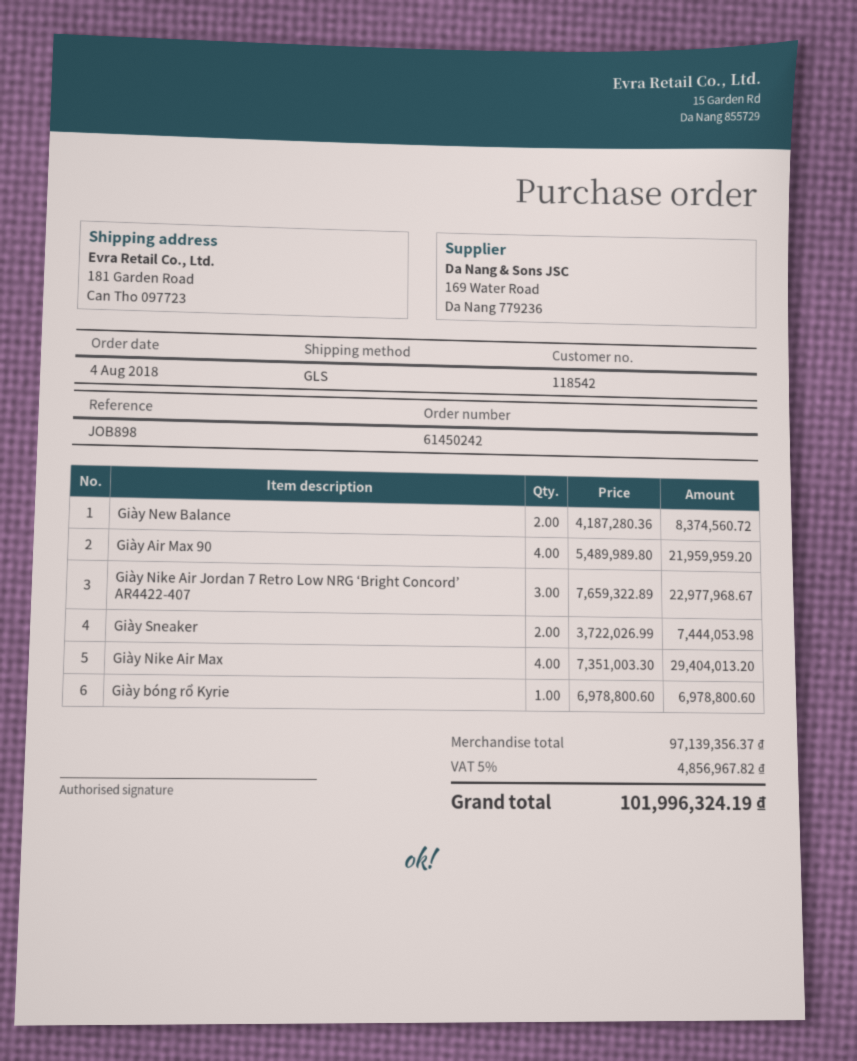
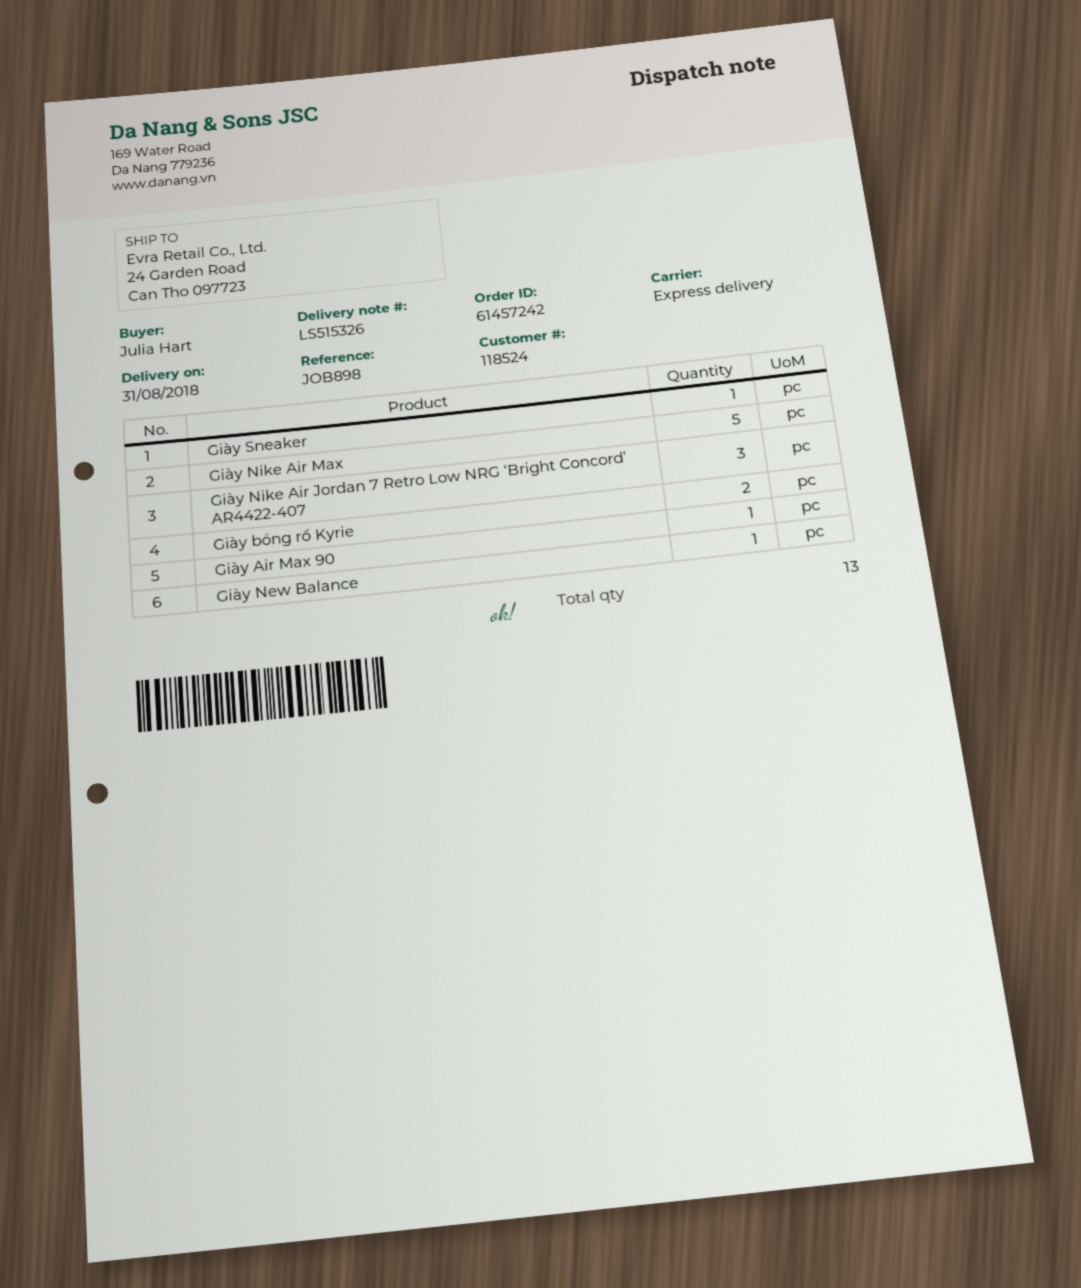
order number: 61450242 -> 61457242
customer number: 118542 -> 118524
shipping method: GLS -> express
ship to: 181 Garden Road, Can Tho 097723 -> 24 Garden Road, Can Tho 097723
Giày New Balance: 2 -> 1
Giày Air Max 90: 4 -> 1
Giày Sneaker: 2 -> 1
Giày Nike Air Max: 4 -> 5
Giày bóng rổ Kyrie: 1 -> 2

